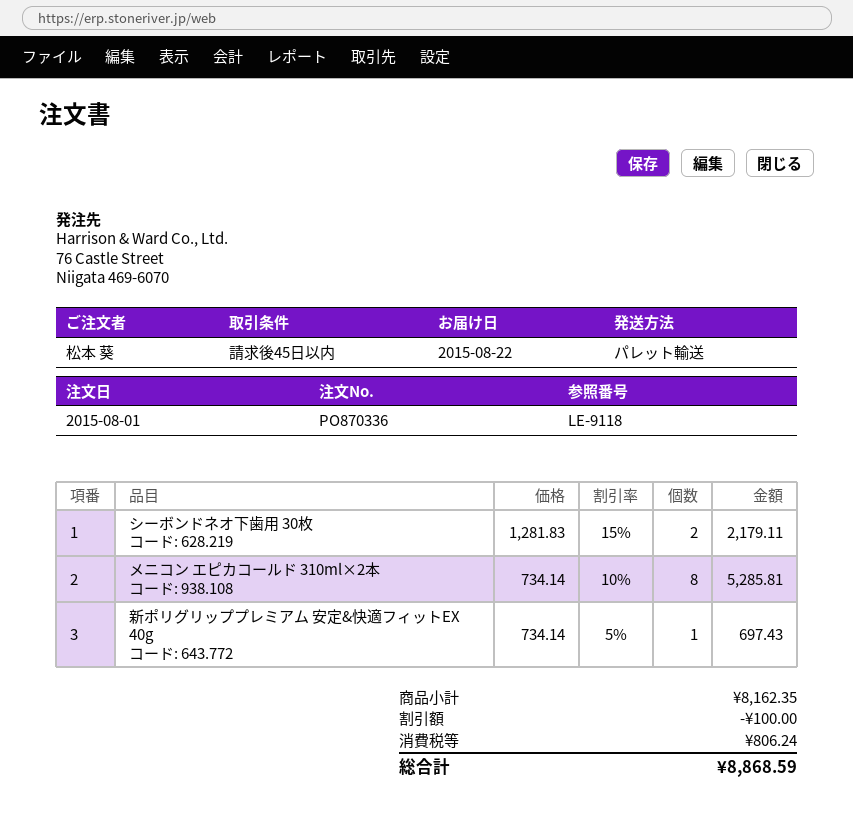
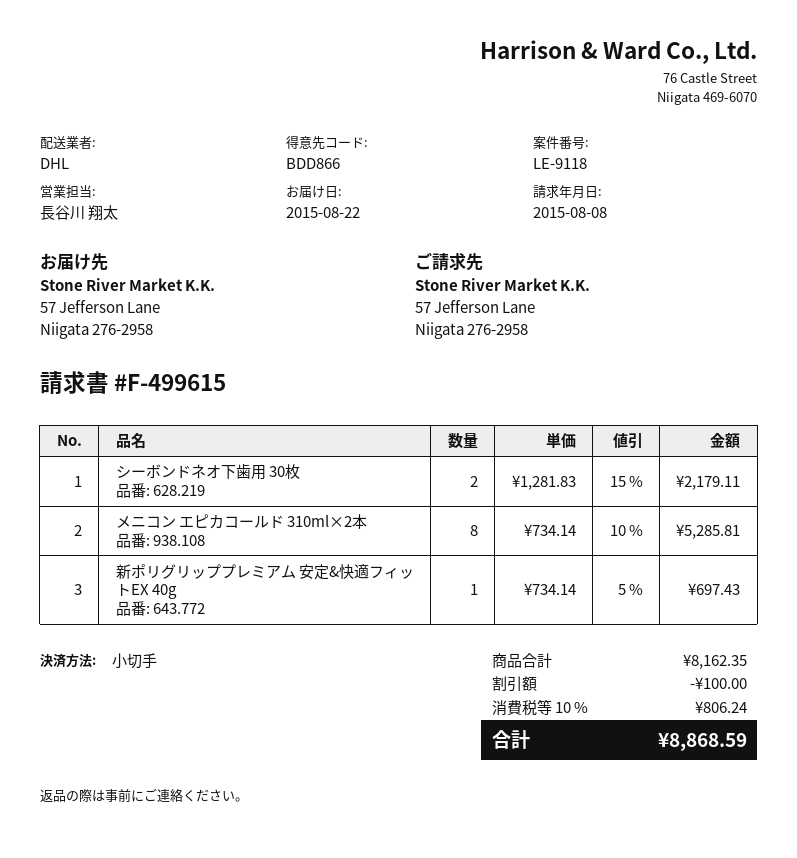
shipping method: pallet freight -> DHL

